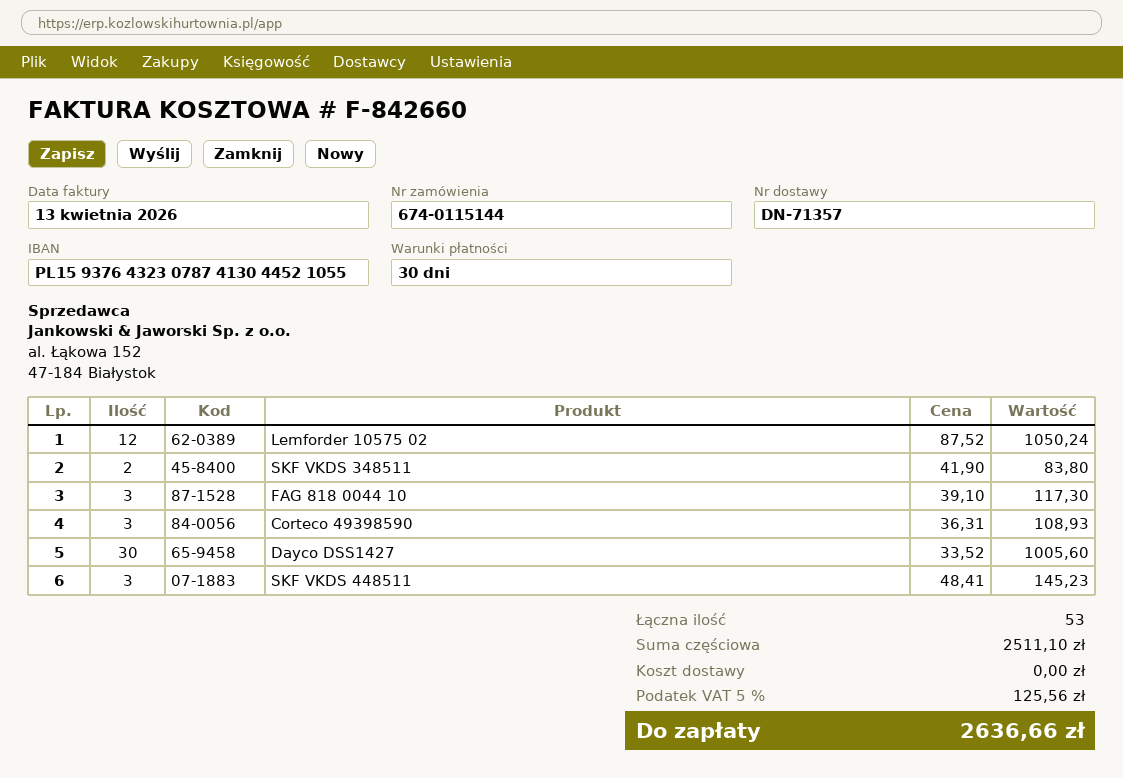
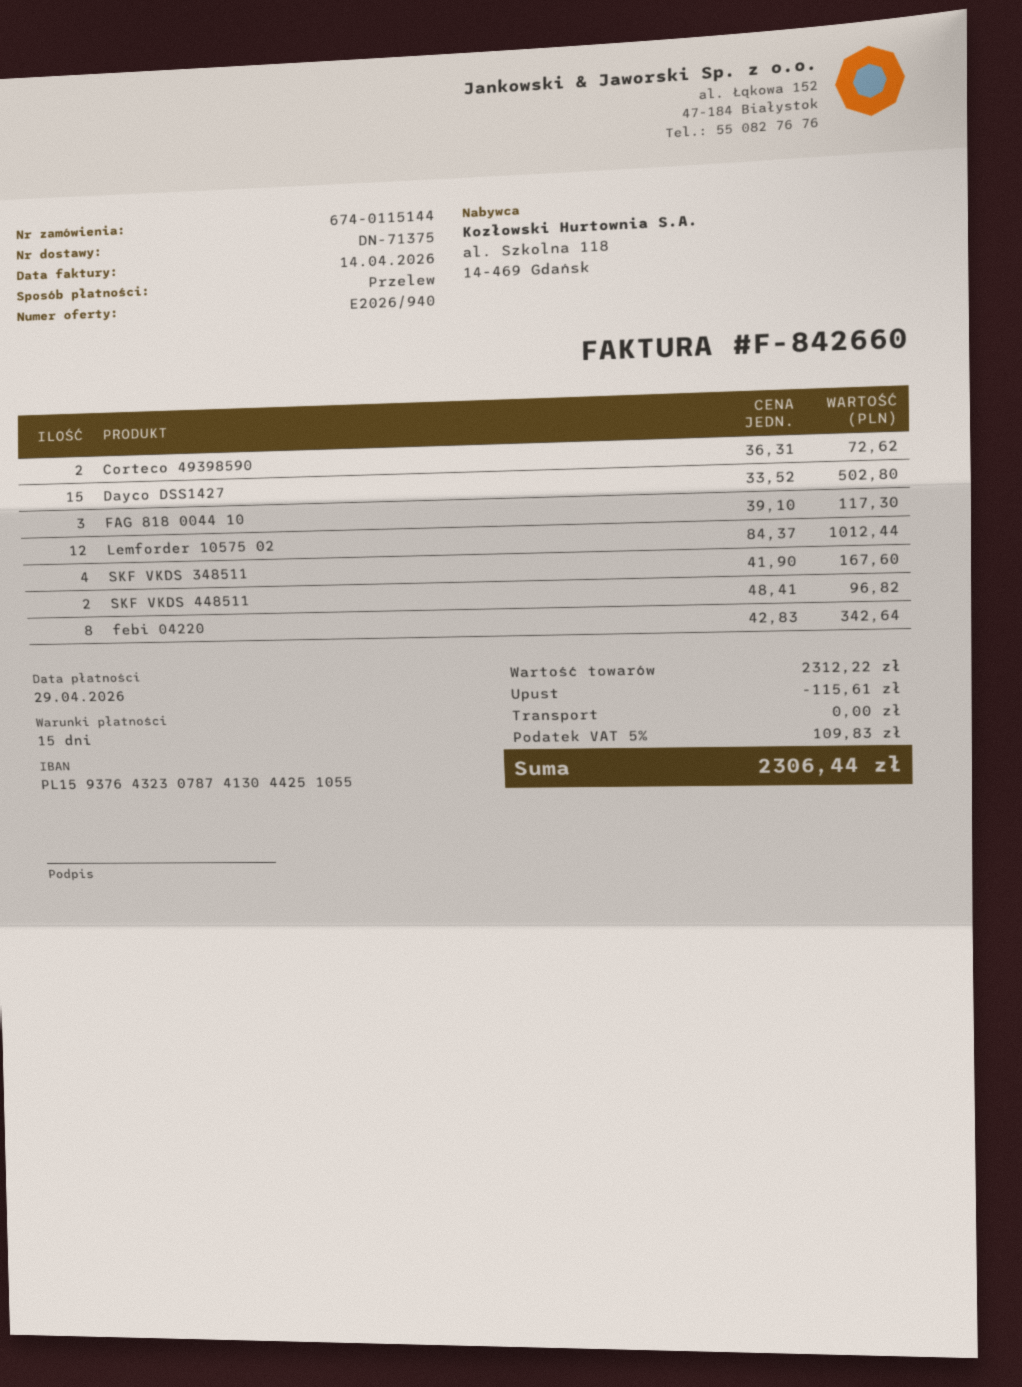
delivery note number: DN-71357 -> DN-71375
invoice date: 2026-04-13 -> 2026-04-14
payment terms: 30 days -> 15 days
bank account: PL15937643230787413044521055 -> PL15937643230787413044251055
Lemforder 10575 02: 12 x 87.52 = 1050.24 -> 12 x 84.37 = 1012.44
SKF VKDS 348511: 2 x 41.90 = 83.80 -> 4 x 41.90 = 167.60
Corteco 49398590: 3 x 36.31 = 108.93 -> 2 x 36.31 = 72.62
Dayco DSS1427: 30 x 33.52 = 1005.60 -> 15 x 33.52 = 502.80
SKF VKDS 448511: 3 x 48.41 = 145.23 -> 2 x 48.41 = 96.82
febi 04220: none -> 8 x 42.83 = 342.64
subtotal: 2511.10 -> 2312.22
discount: none -> 115.61
tax: 5% = 125.56 -> 5% = 109.83
total: 2636.66 -> 2306.44

